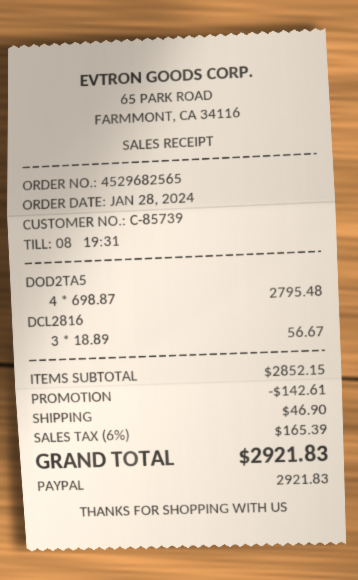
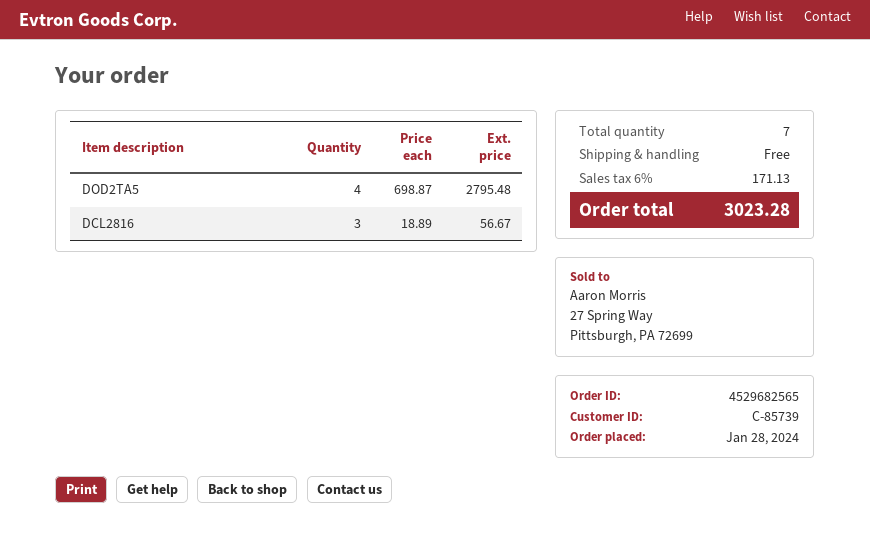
discount: 142.61 -> none
shipping: 46.90 -> 0.00
tax: 6% = 165.39 -> 6% = 171.13
total: 2921.83 -> 3023.28

